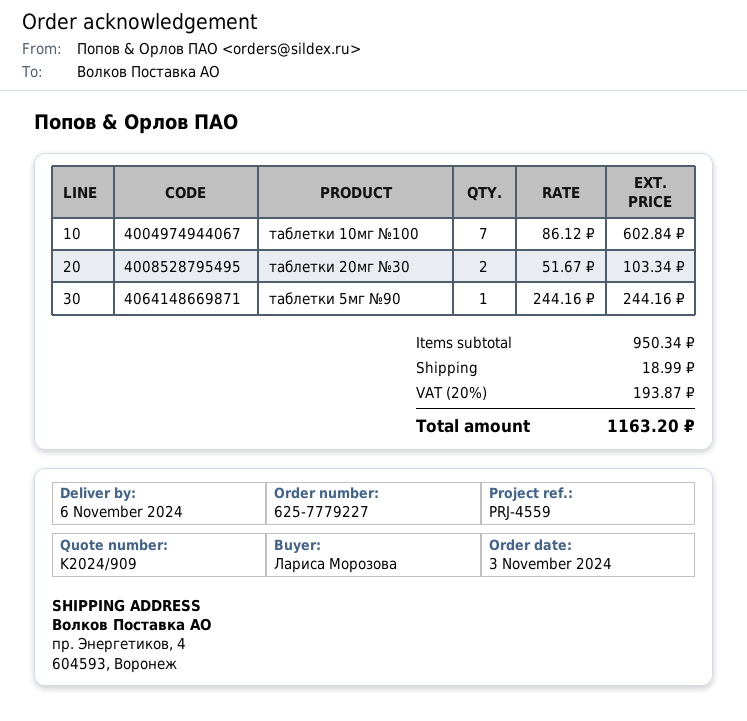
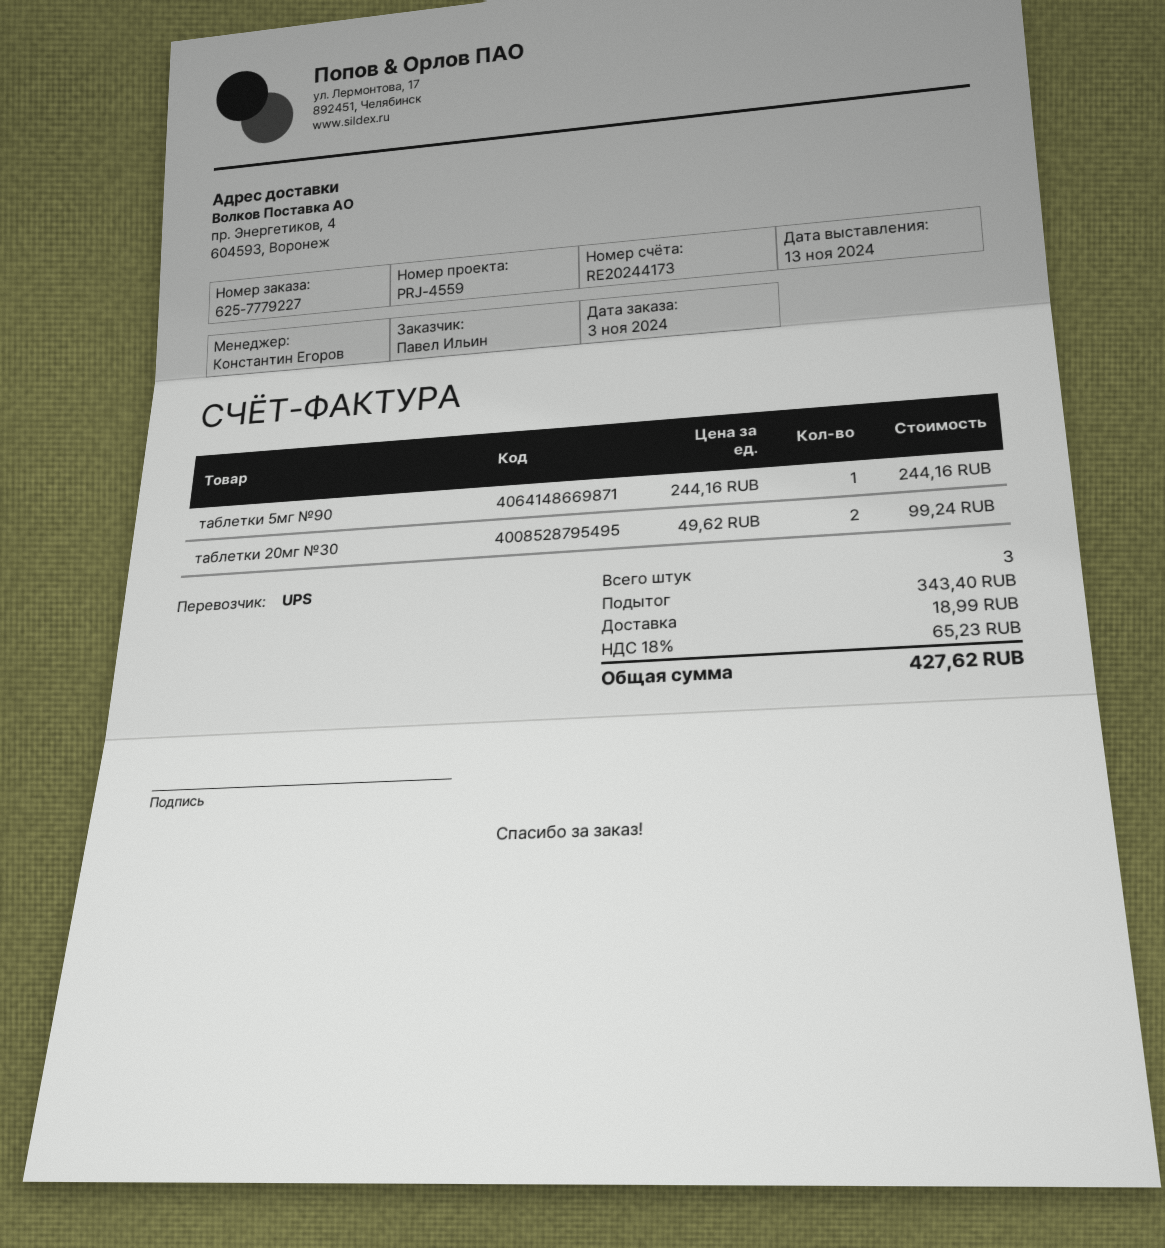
ordered by: Лариса Морозова -> Павел Ильин
таблетки 10мг №100: 7 x 86.12 = 602.84 -> none
таблетки 20мг №30: 2 x 51.67 = 103.34 -> 2 x 49.62 = 99.24
subtotal: 950.34 -> 343.40
tax: 20% = 193.87 -> 18% = 65.23
total: 1163.20 -> 427.62

